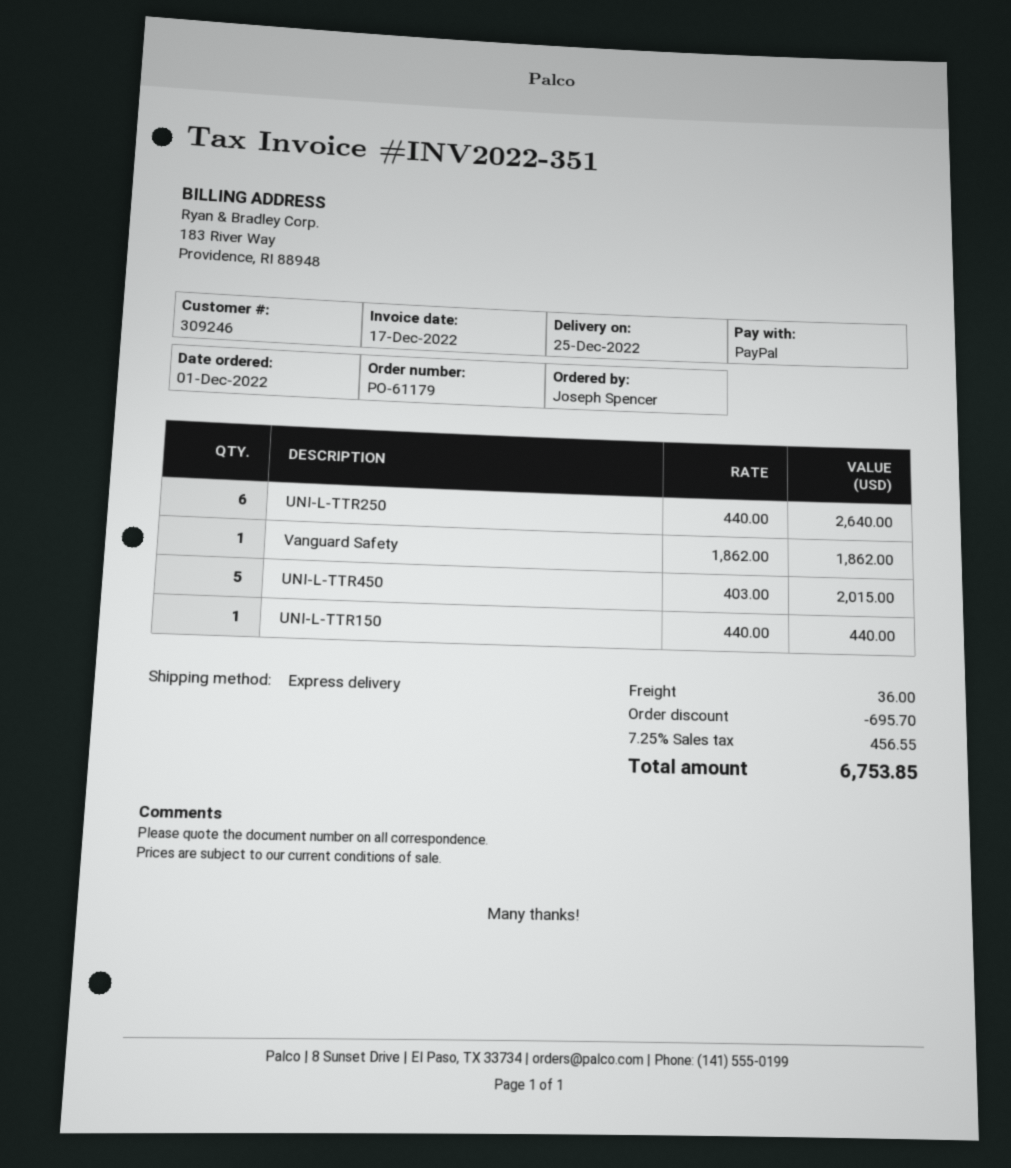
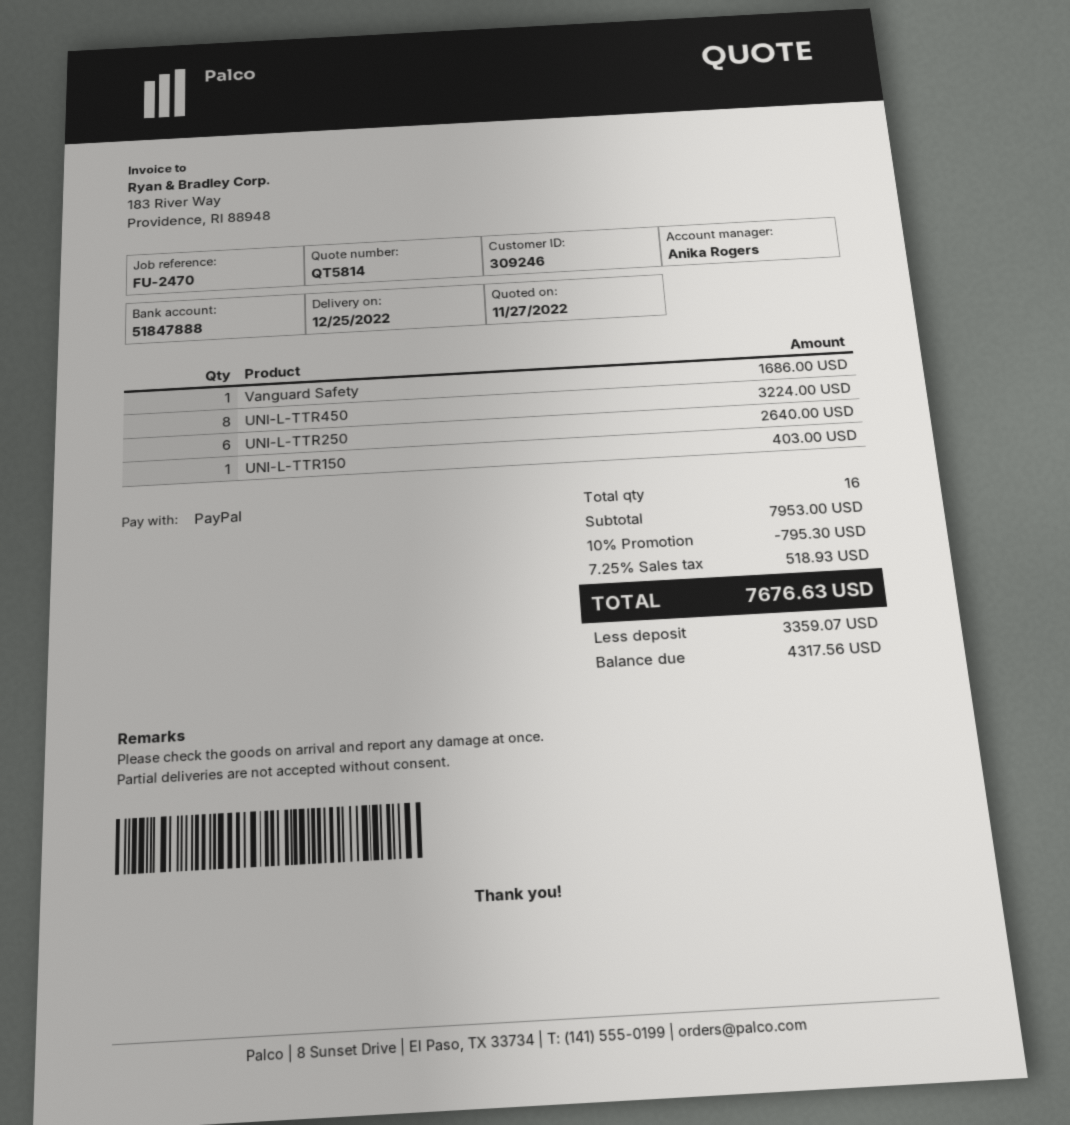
Vanguard Safety: 1 for 1862.00 -> 1 for 1686.00
UNI-L-TTR450: 5 for 2015.00 -> 8 for 3224.00
UNI-L-TTR150: 1 for 440.00 -> 1 for 403.00
discount: 695.70 -> 795.30
shipping: 36.00 -> none
tax: 7.25% = 456.55 -> 7.25% = 518.93
total: 6753.85 -> 7676.63

